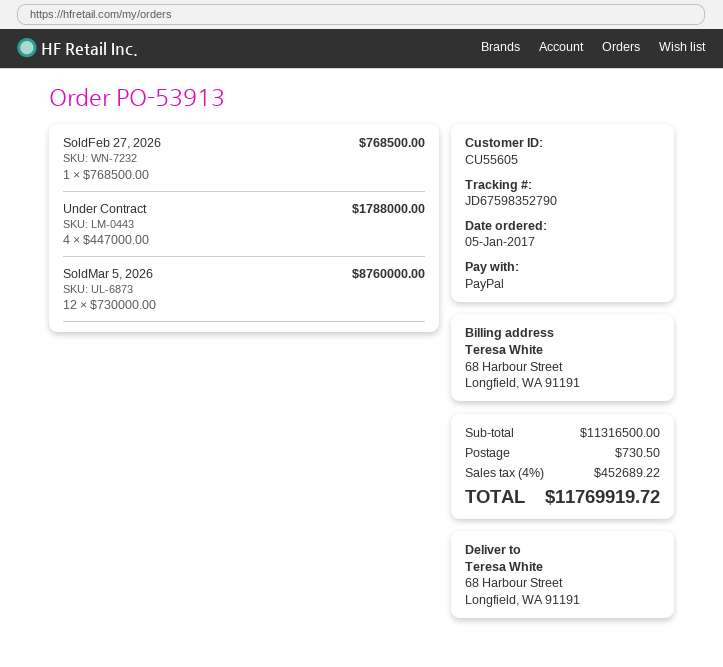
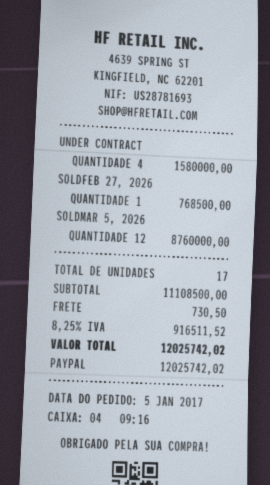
Under Contract: 4 for 1788000.00 -> 4 for 1580000.00
subtotal: 11316500.00 -> 11108500.00
tax: 4% = 452689.22 -> 8.25% = 916511.52
total: 11769919.72 -> 12025742.02

